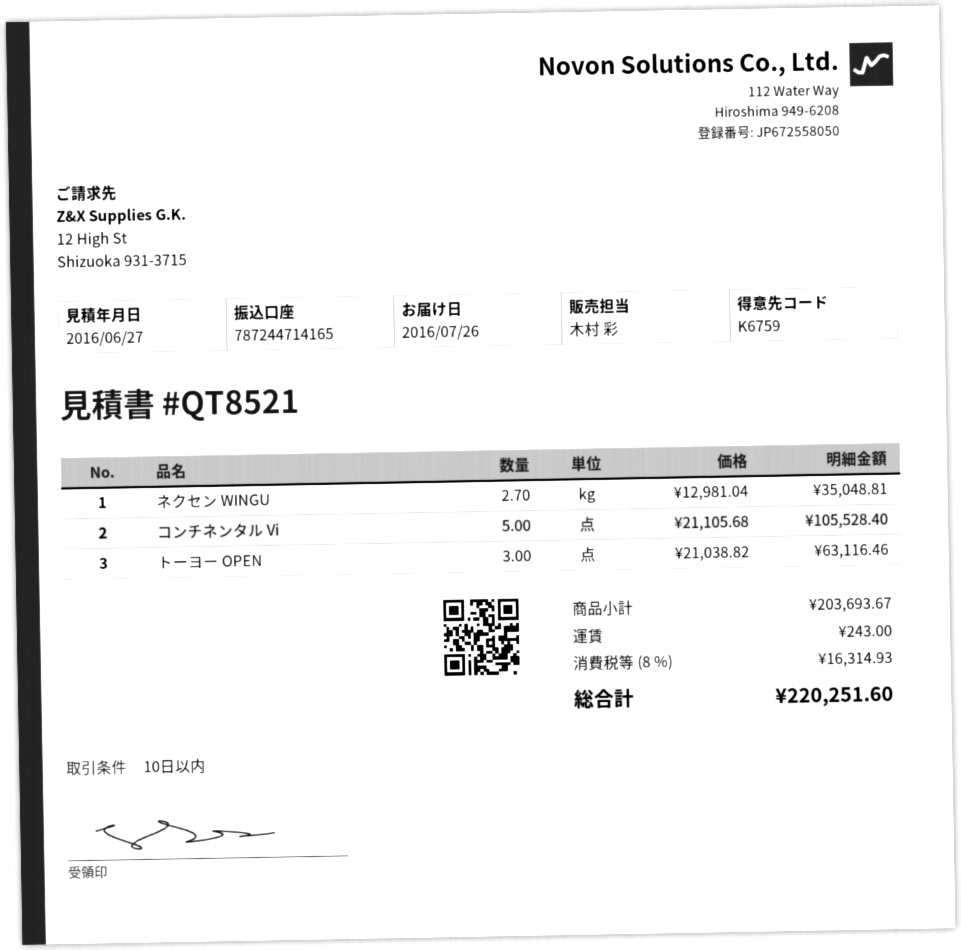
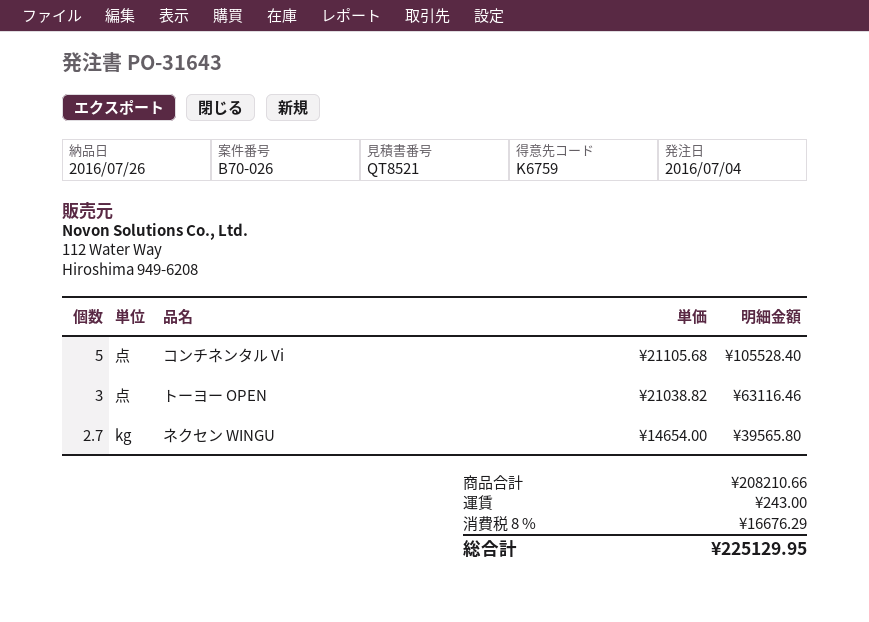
ネクセン WINGU: 2.7 x 12981.04 = 35048.81 -> 2.7 x 14654.00 = 39565.80
subtotal: 203693.67 -> 208210.66
tax: 8% = 16314.93 -> 8% = 16676.29
total: 220251.60 -> 225129.95

